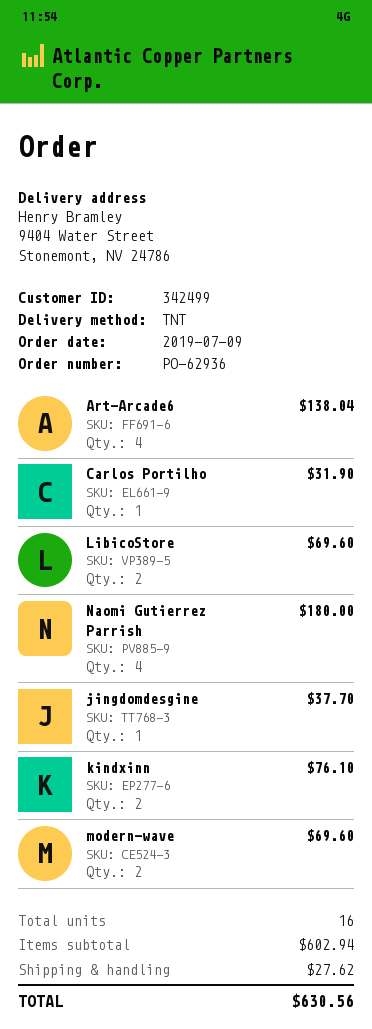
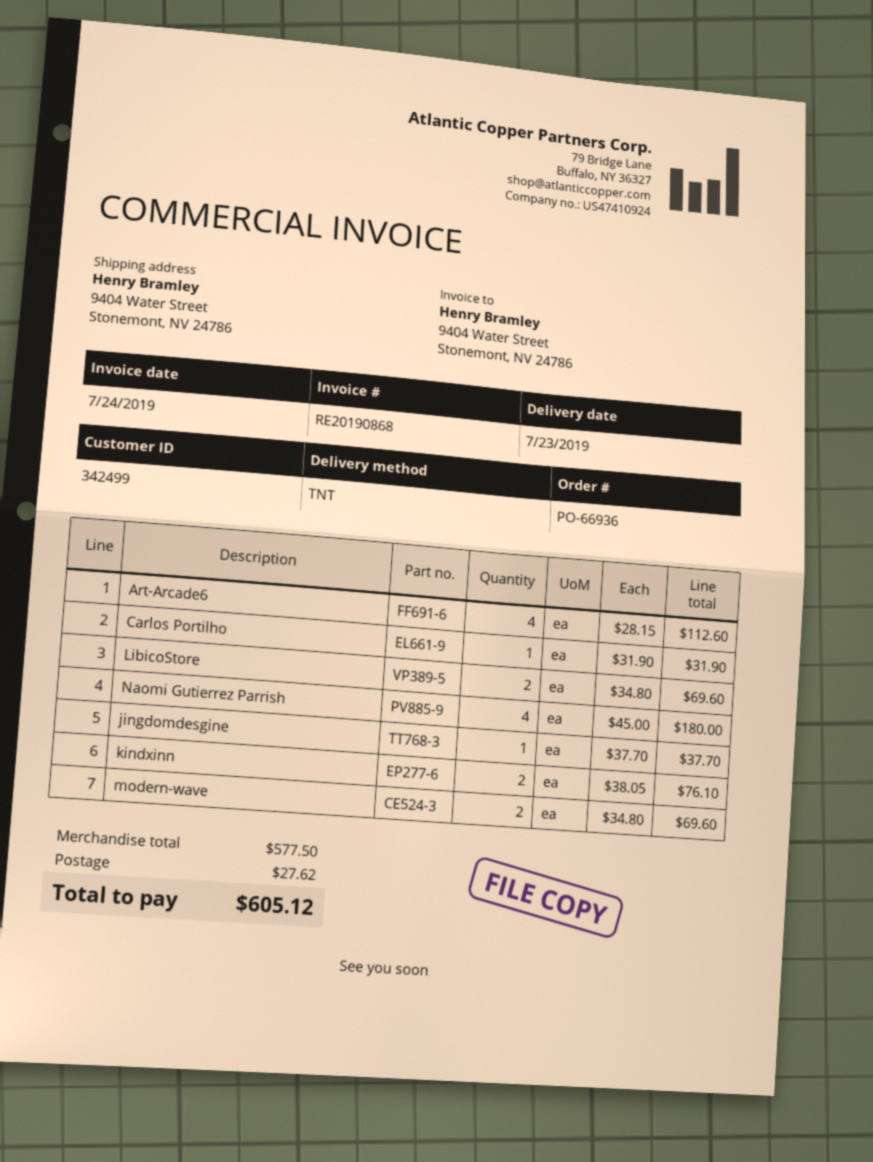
order number: PO-62936 -> PO-66936
Art-Arcade6: 4 for 138.04 -> 4 for 112.60
subtotal: 602.94 -> 577.50
total: 630.56 -> 605.12

